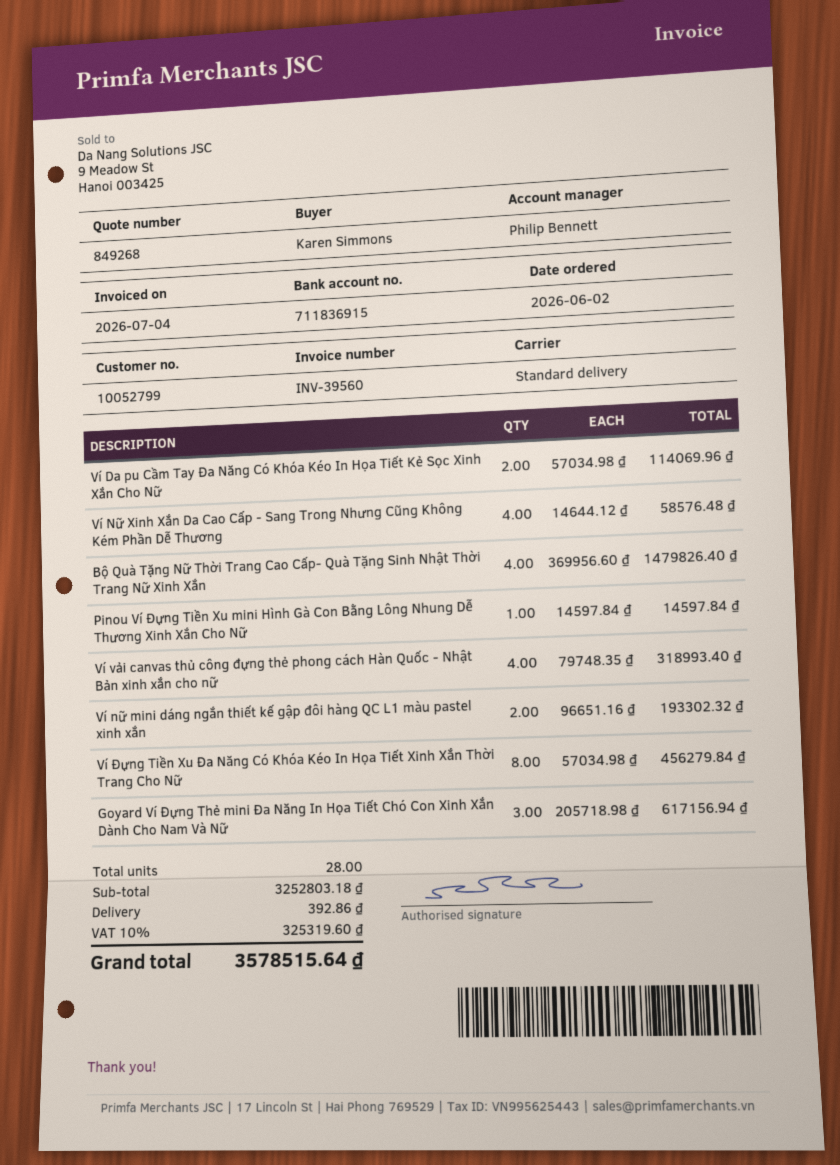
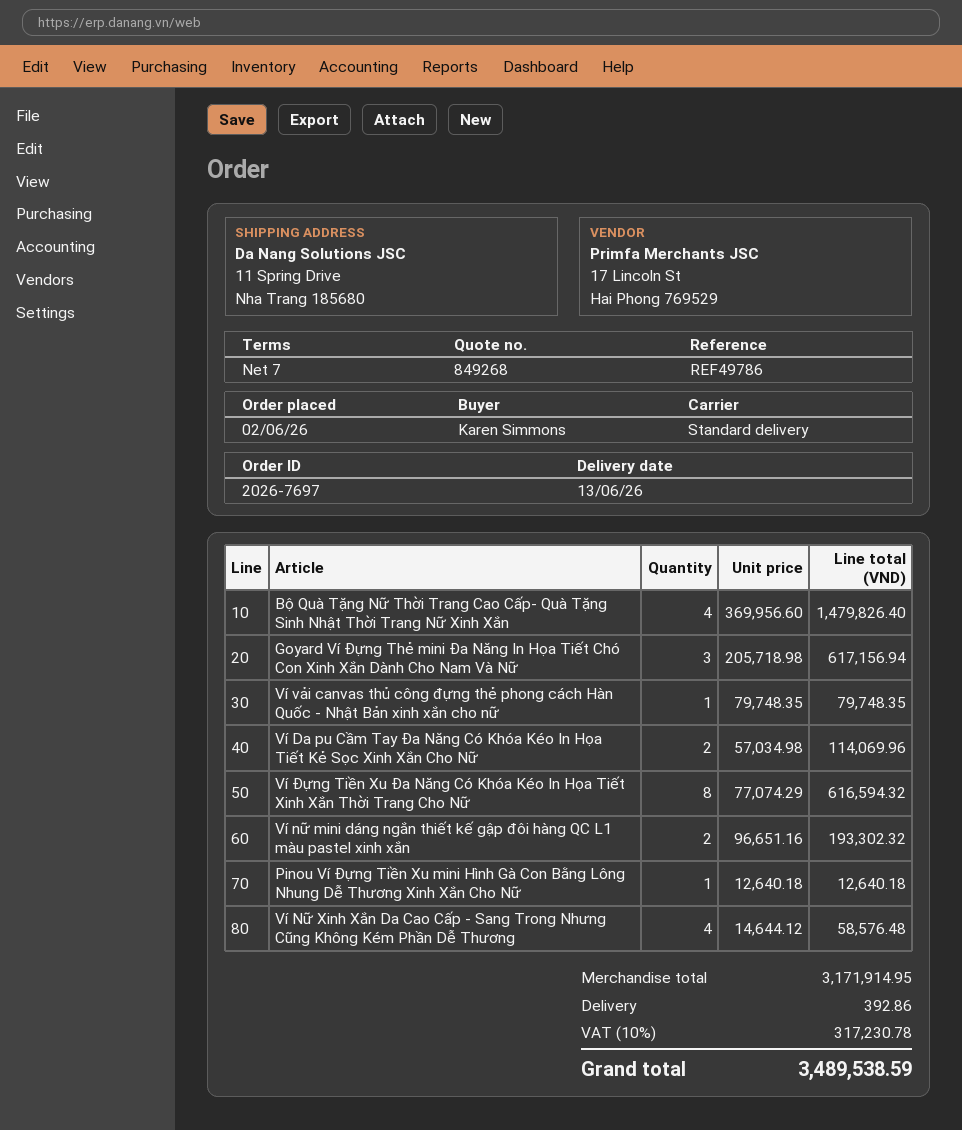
Pinou Ví Đựng Tiền Xu mini Hình Gà Con Bằng Lông Nhung Dễ Thương Xinh Xắn Cho Nữ: 1 x 14597.84 = 14597.84 -> 1 x 12640.18 = 12640.18
Ví vải canvas thủ công đựng thẻ phong cách Hàn Quốc - Nhật Bản xinh xắn cho nữ: 4 x 79748.35 = 318993.40 -> 1 x 79748.35 = 79748.35
Ví Đựng Tiền Xu Đa Năng Có Khóa Kéo In Họa Tiết Xinh Xắn Thời Trang Cho Nữ: 8 x 57034.98 = 456279.84 -> 8 x 77074.29 = 616594.32
subtotal: 3252803.18 -> 3171914.95
tax: 10% = 325319.60 -> 10% = 317230.78
total: 3578515.64 -> 3489538.59

